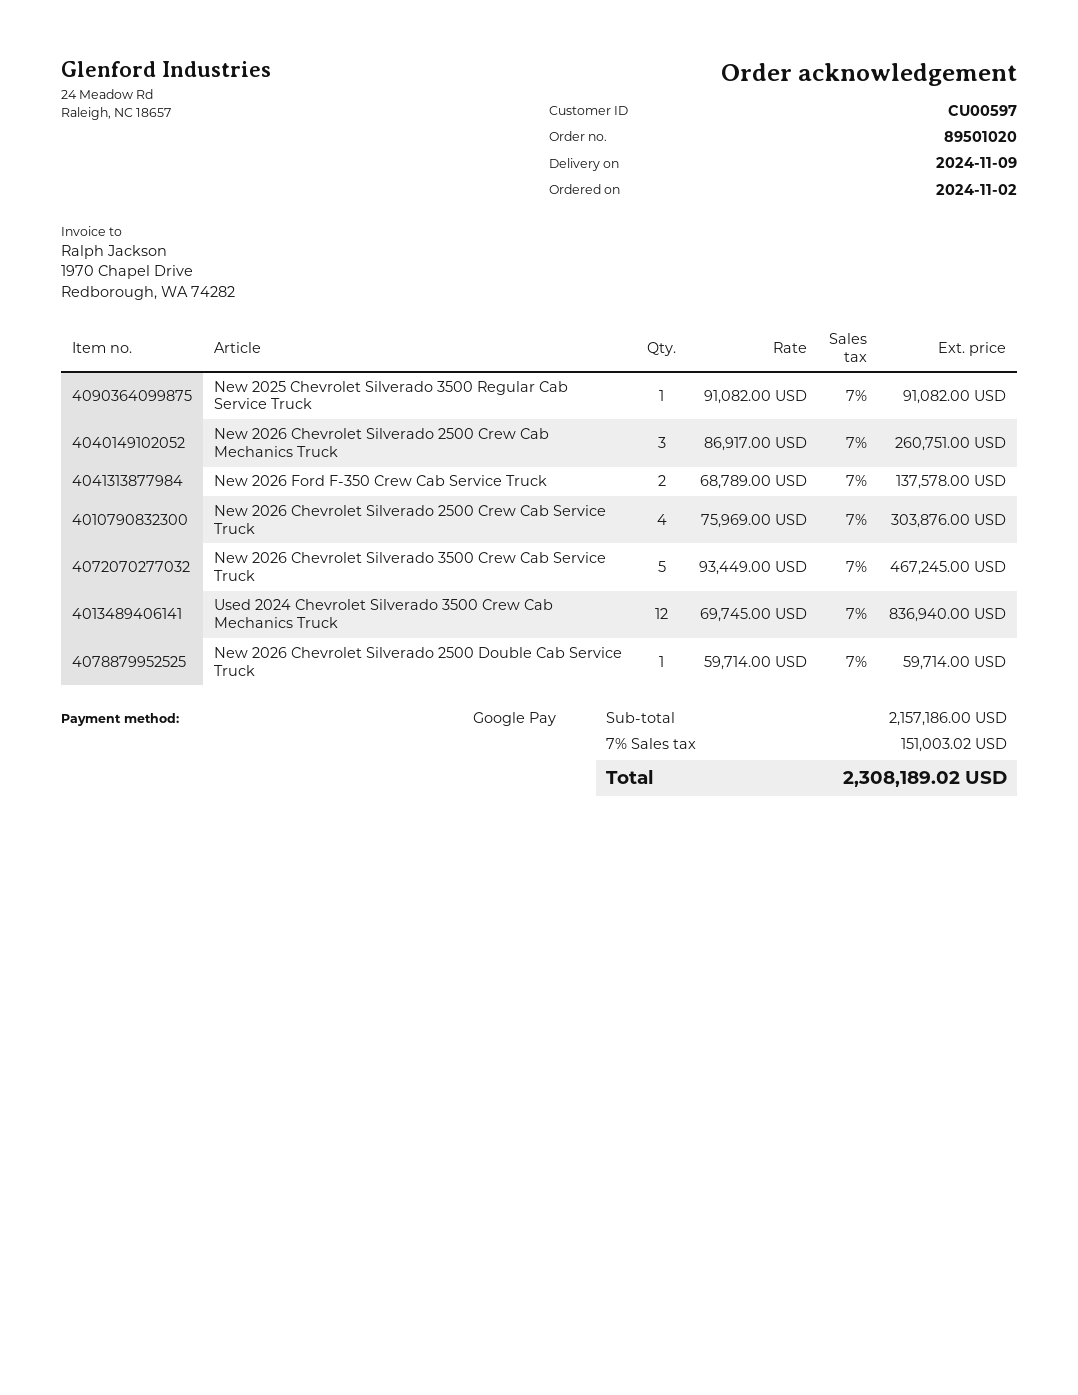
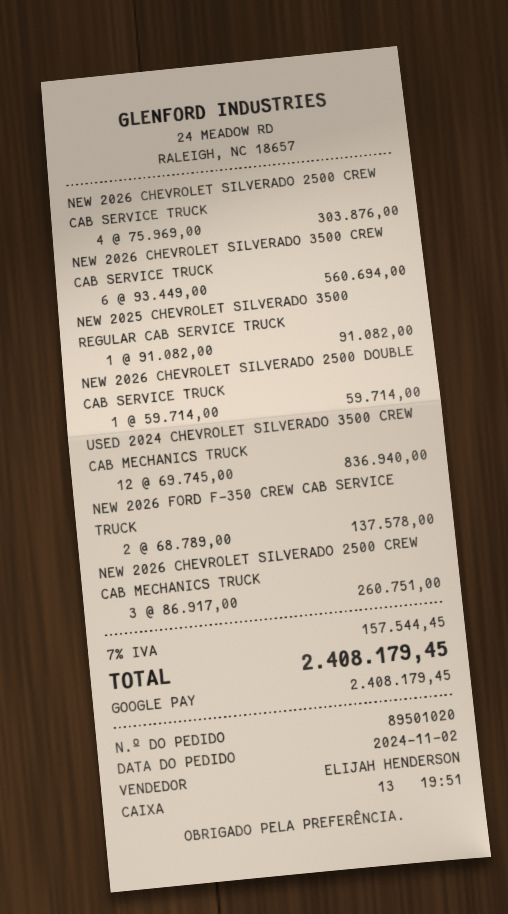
New 2026 Chevrolet Silverado 3500 Crew Cab Service Truck: 5 x 93449.00 = 467245.00 -> 6 x 93449.00 = 560694.00
tax: 7% = 151003.02 -> 7% = 157544.45
total: 2308189.02 -> 2408179.45

